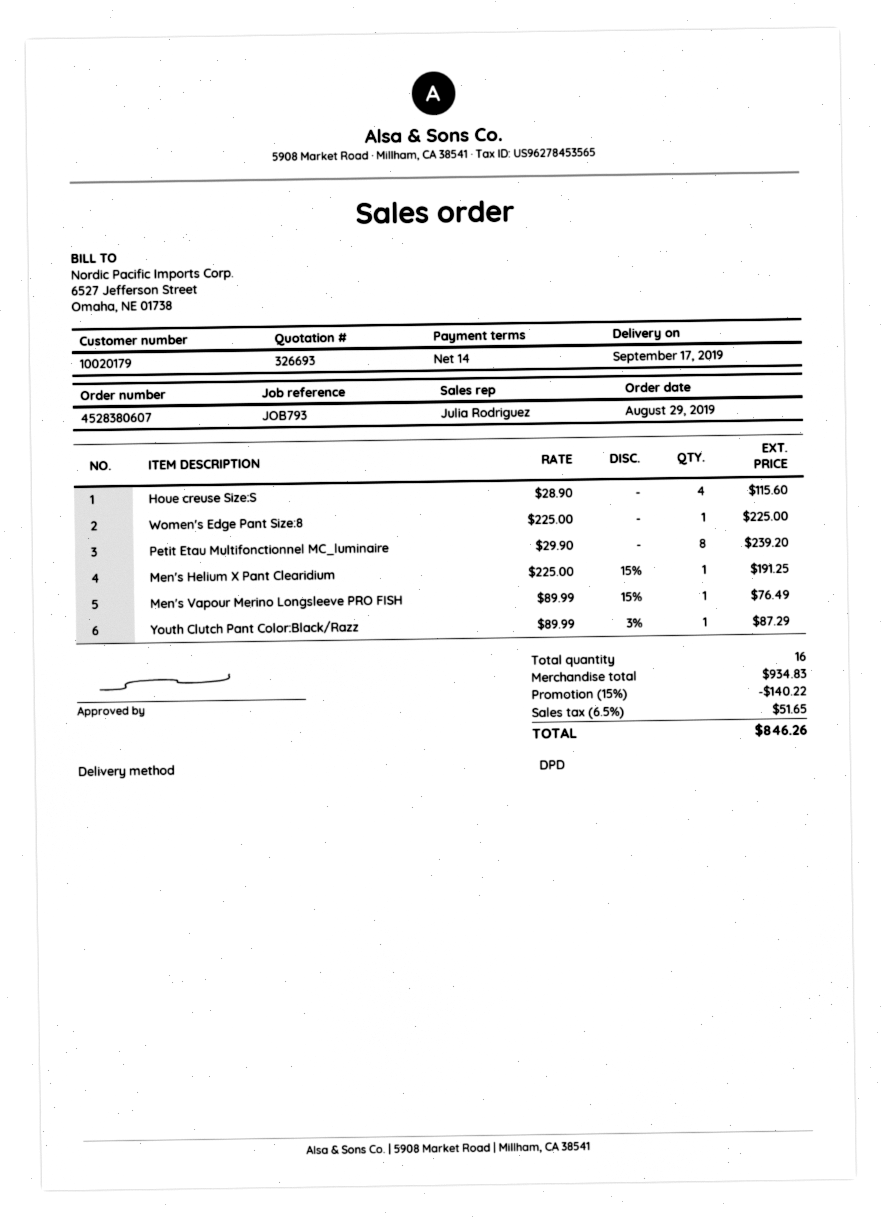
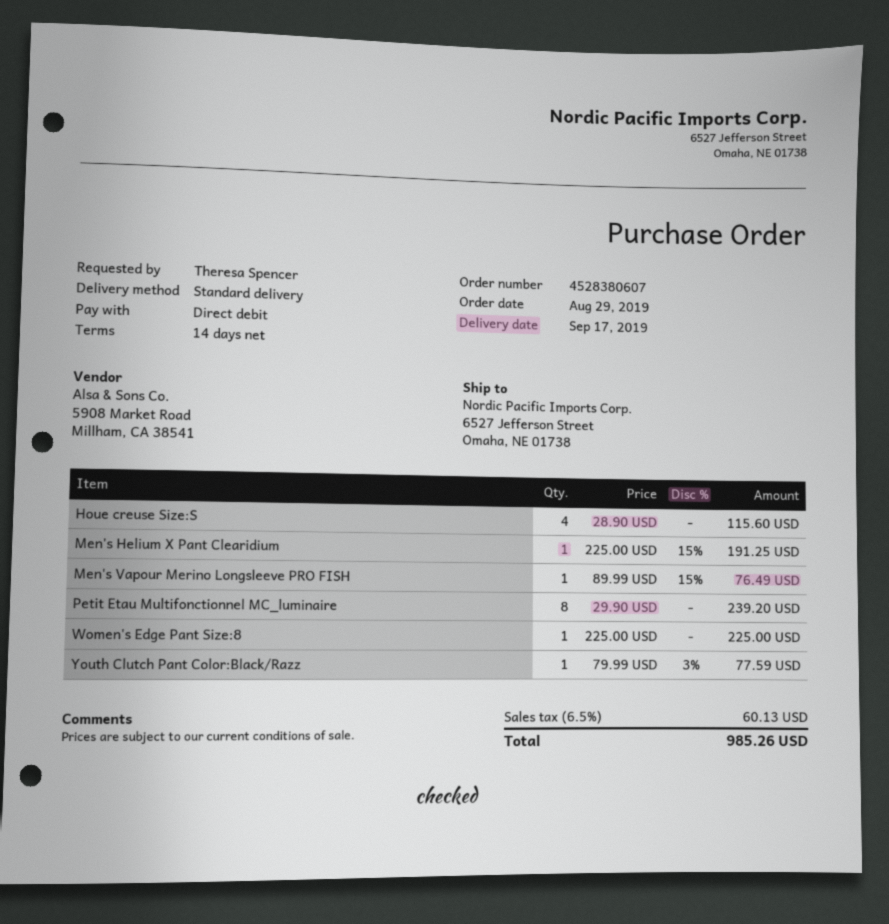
shipping method: DPD -> standard
Youth Clutch Pant Color:Black/Razz: 1 x 89.99 - 3% = 87.29 -> 1 x 79.99 - 3% = 77.59
discount: 15% = 140.22 -> none
tax: 6.5% = 51.65 -> 6.5% = 60.13
total: 846.26 -> 985.26

